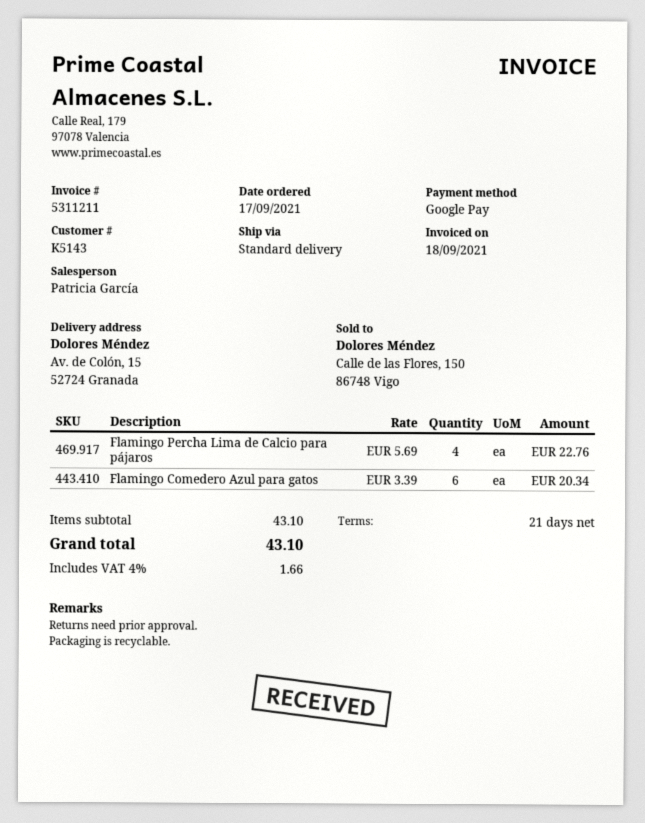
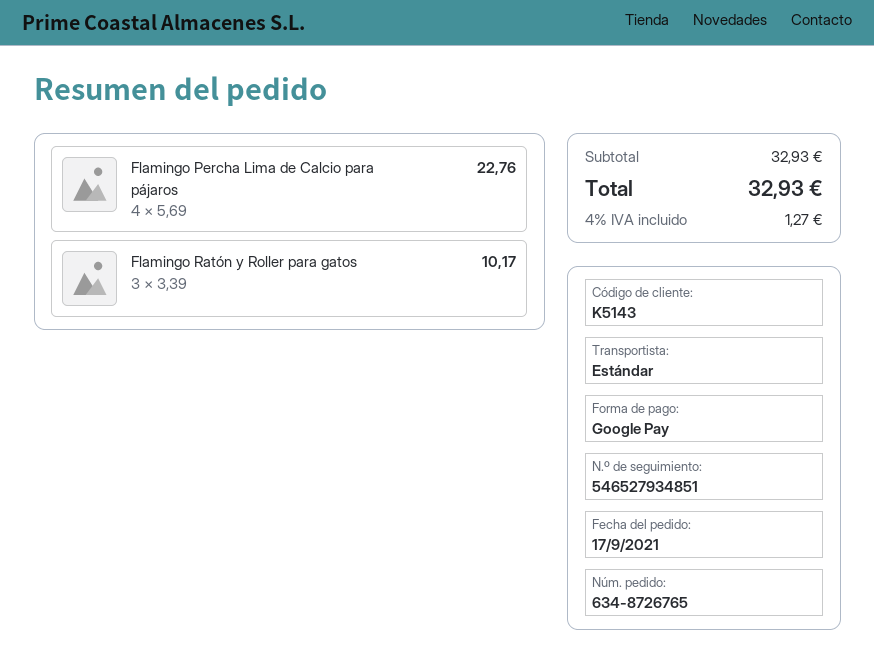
Flamingo Comedero Azul para gatos: 6 x 3.39 = 20.34 -> none
Flamingo Ratón y Roller para gatos: none -> 3 x 3.39 = 10.17
subtotal: 43.10 -> 32.93
tax: 4% = 1.66 -> 4% = 1.27
total: 43.10 -> 32.93

